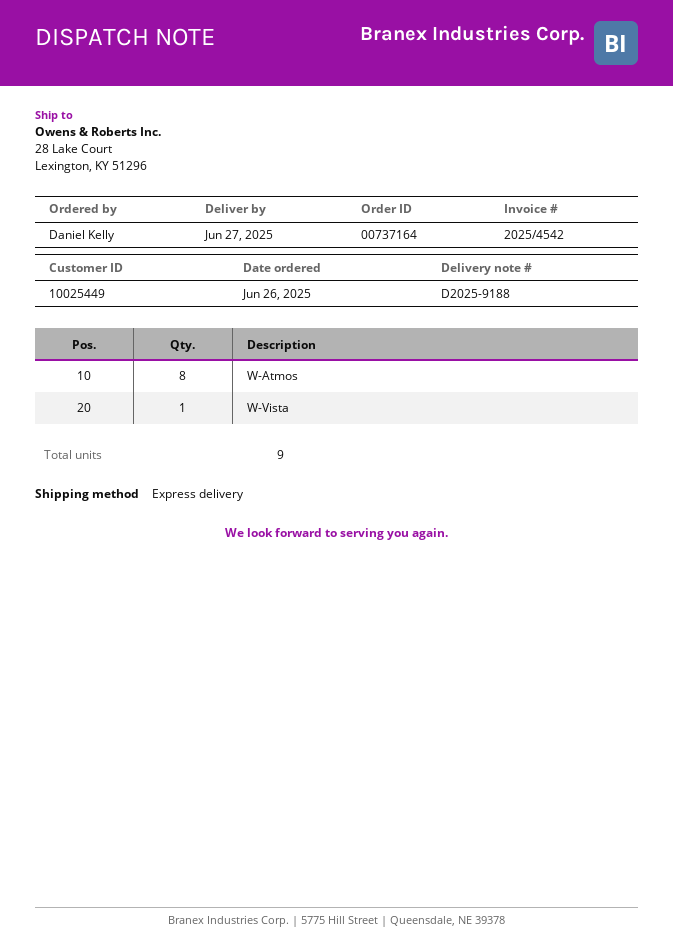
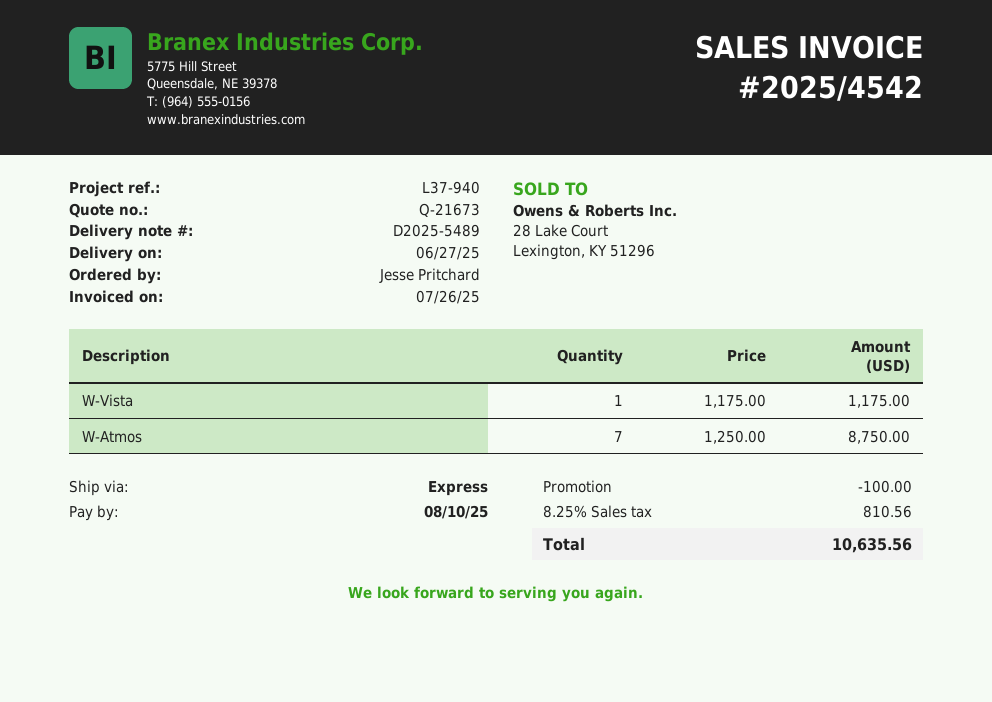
delivery note number: D2025-9188 -> D2025-5489
ordered by: Daniel Kelly -> Jesse Pritchard
W-Atmos: 8 -> 7

